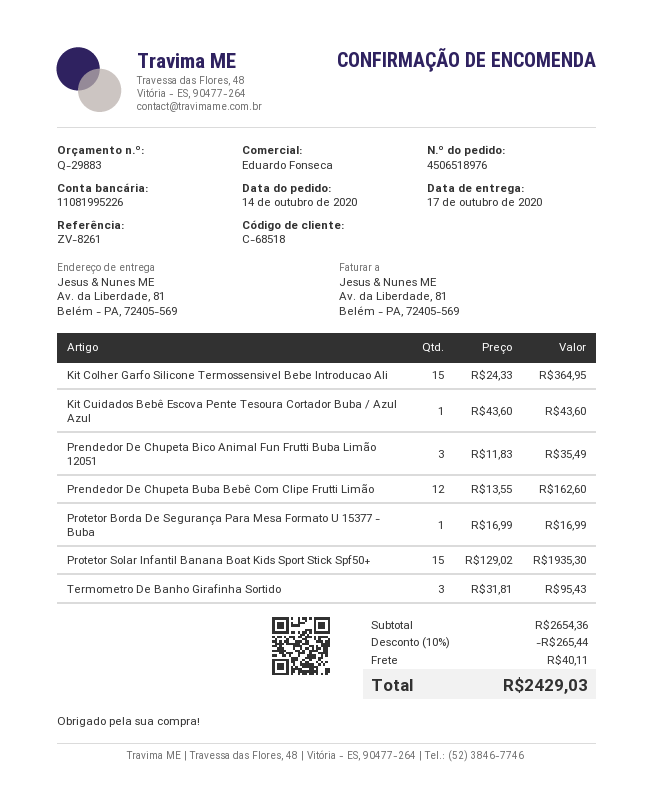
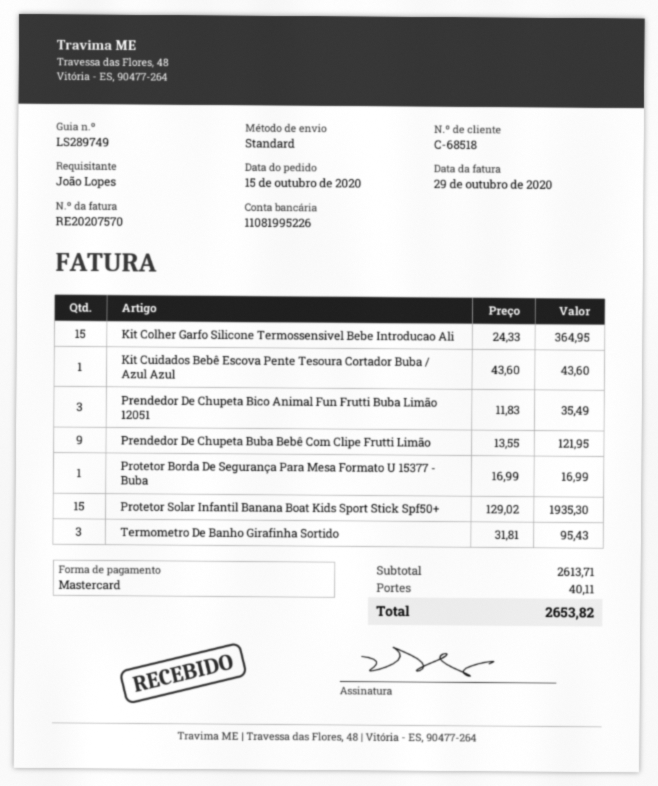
order date: 2020-10-14 -> 2020-10-15
Prendedor De Chupeta Buba Bebê Com Clipe Frutti Limão: 12 x 13.55 = 162.60 -> 9 x 13.55 = 121.95
subtotal: 2654.36 -> 2613.71
discount: 10% = 265.44 -> none
total: 2429.03 -> 2653.82

